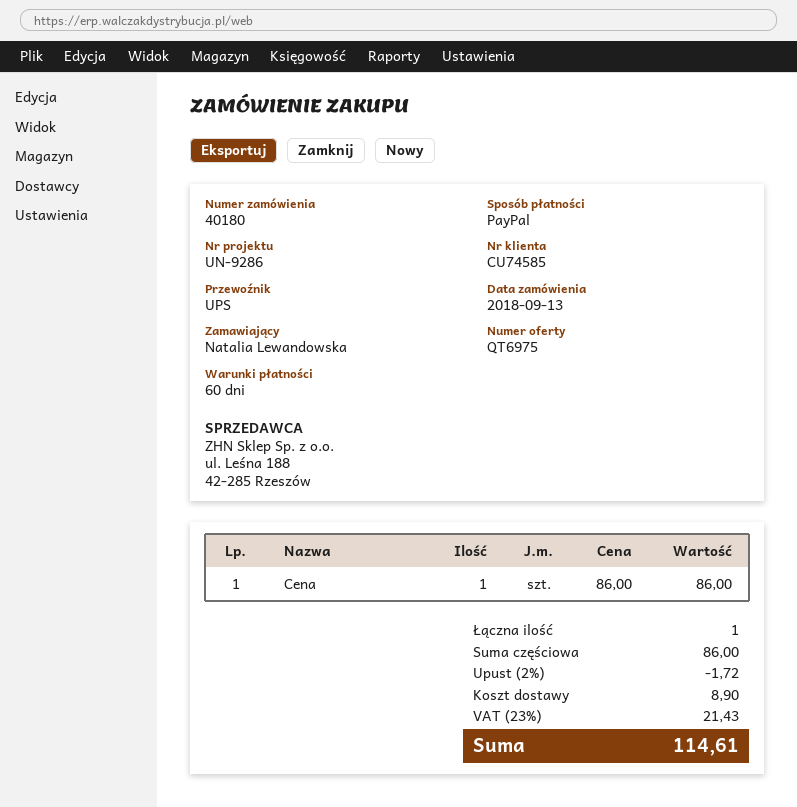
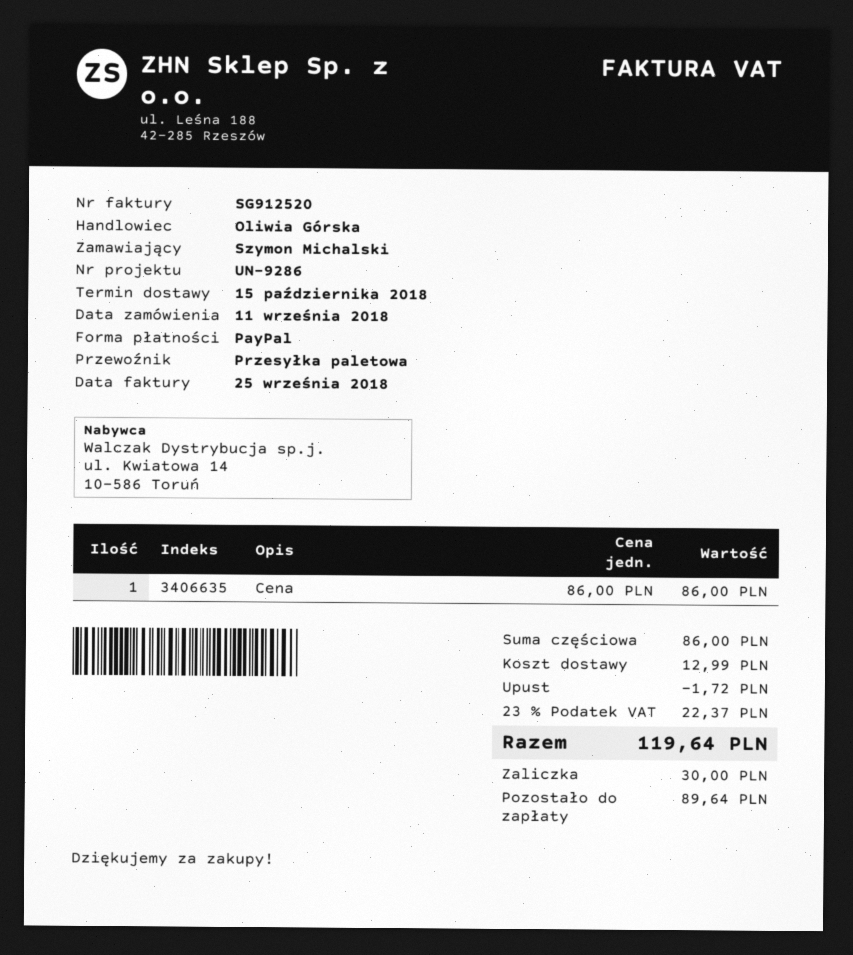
order date: 2018-09-13 -> 2018-09-11
ordered by: Natalia Lewandowska -> Szymon Michalski
shipping method: UPS -> pallet freight
shipping: 8.90 -> 12.99
tax: 23% = 21.43 -> 23% = 22.37
total: 114.61 -> 119.64

